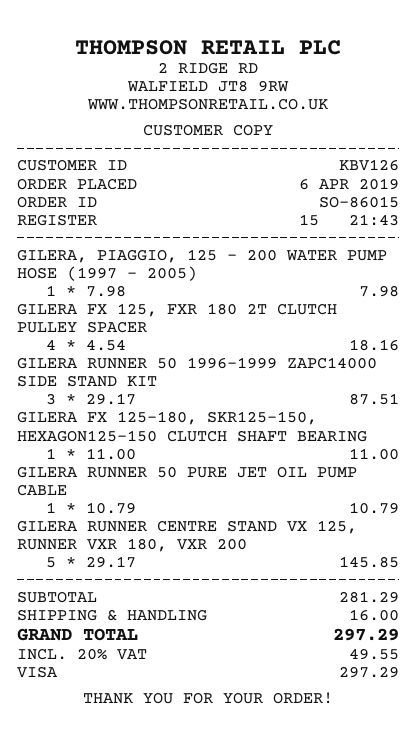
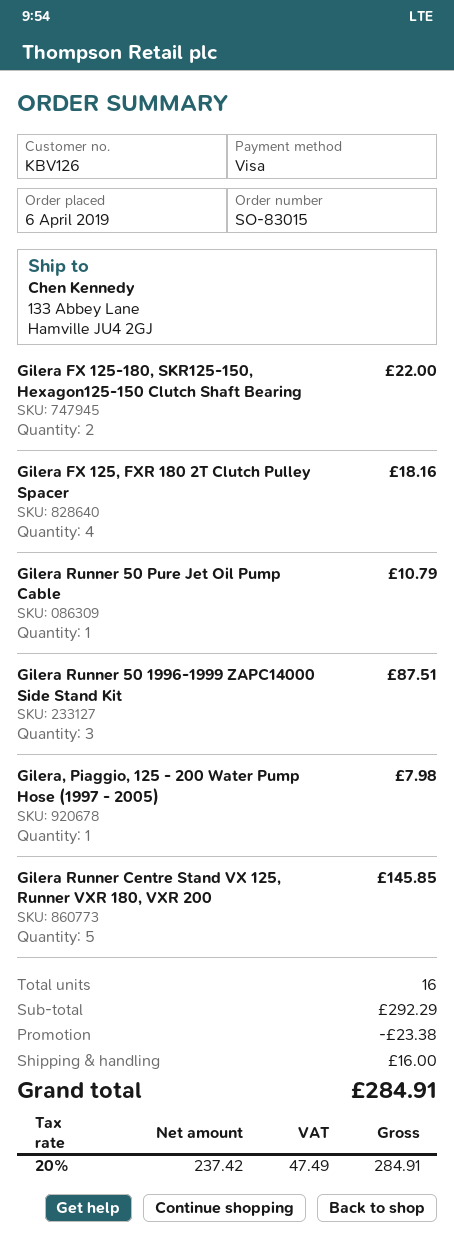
order number: SO-86015 -> SO-83015
GILERA FX 125-180, SKR125-150, HEXAGON125-150 CLUTCH SHAFT BEARING: 1 for 11.00 -> 2 for 22.00
subtotal: 281.29 -> 292.29
discount: none -> 23.38
tax: 20% = 49.55 -> 20% = 47.49
total: 297.29 -> 284.91

